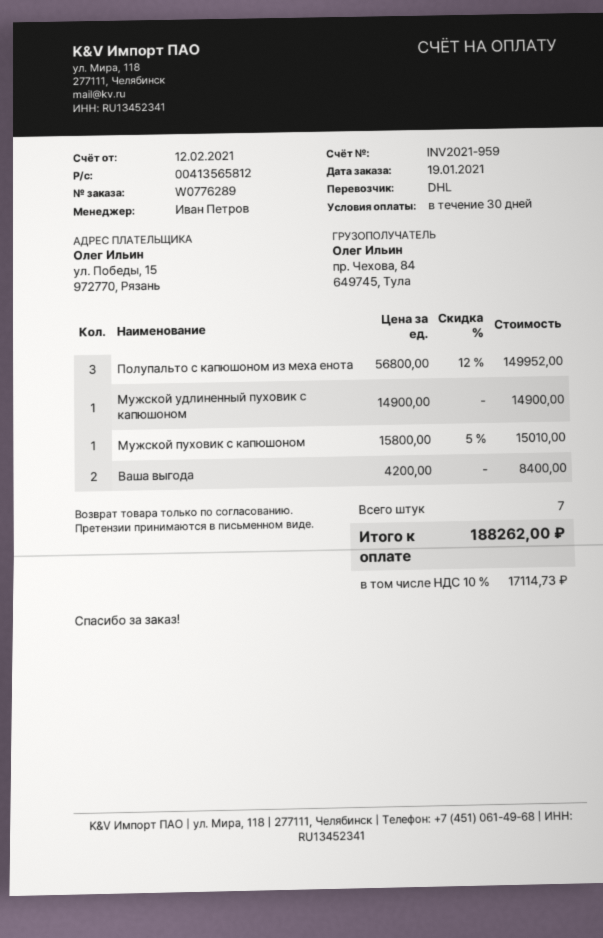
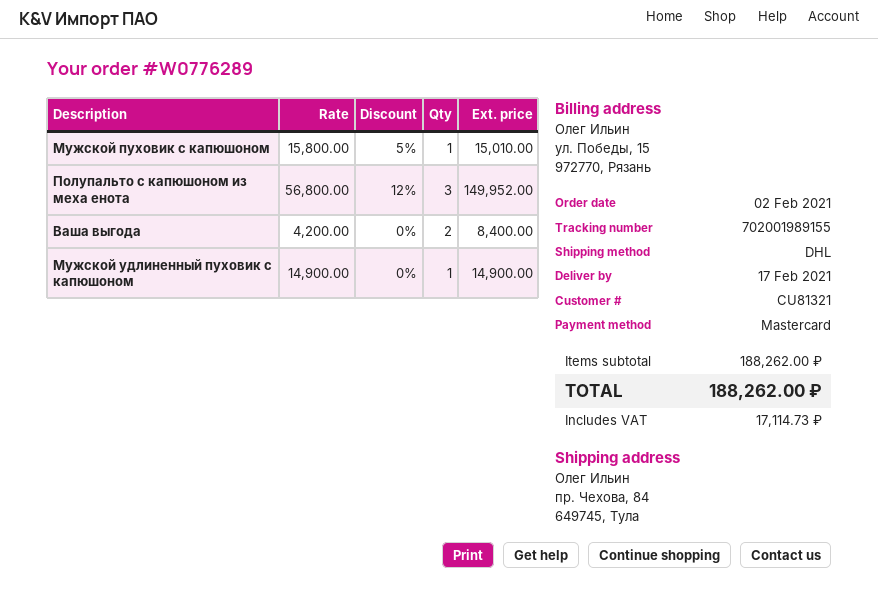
order date: 2021-01-19 -> 2021-02-02

